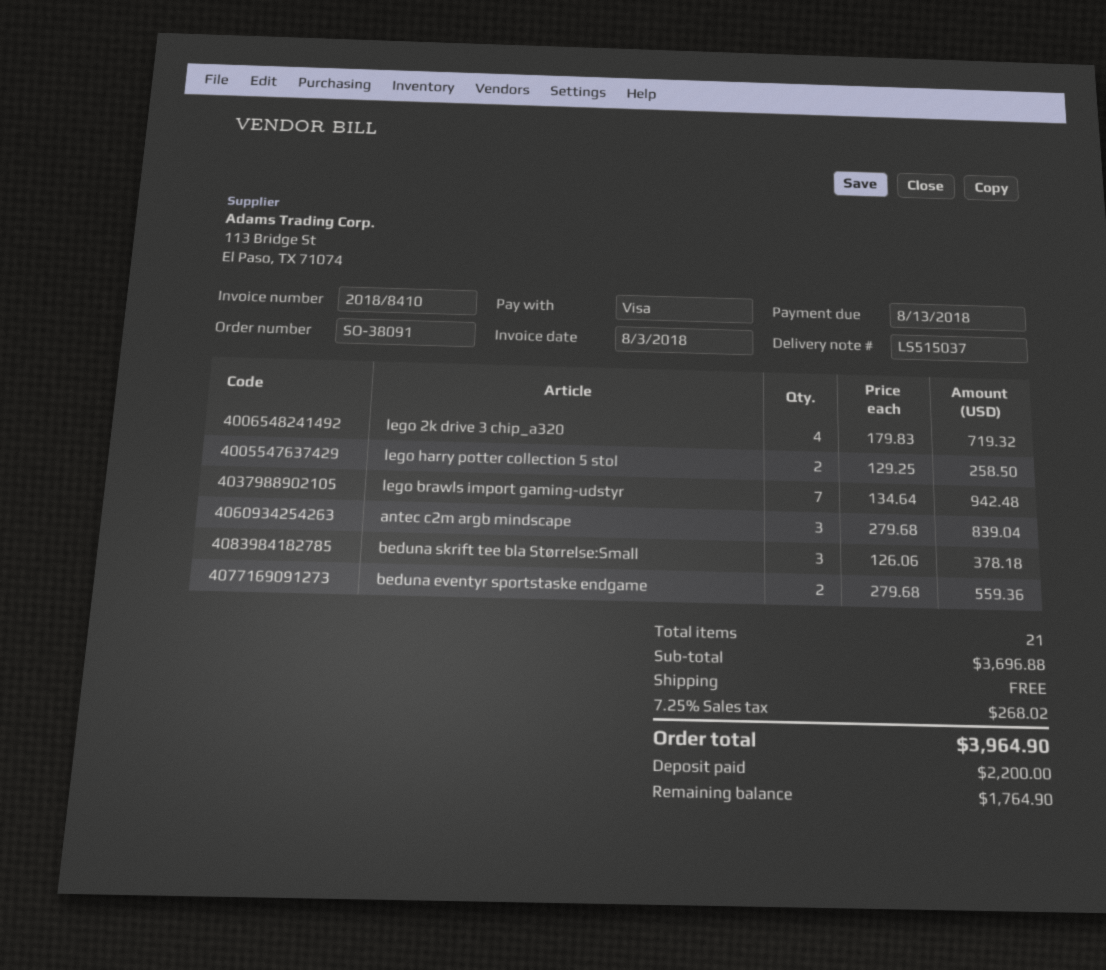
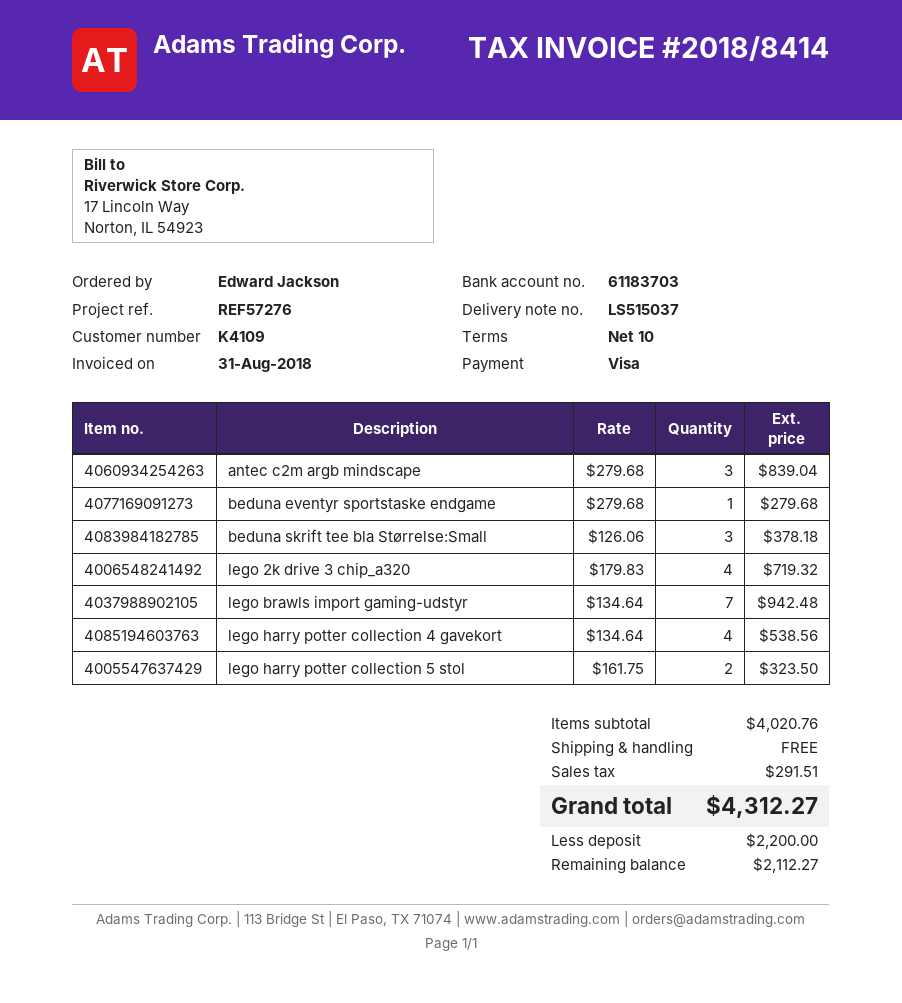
invoice number: 2018/8410 -> 2018/8414
invoice date: 2018-08-03 -> 2018-08-31
lego harry potter collection 5 stol: 2 x 129.25 = 258.50 -> 2 x 161.75 = 323.50
beduna eventyr sportstaske endgame: 2 x 279.68 = 559.36 -> 1 x 279.68 = 279.68
lego harry potter collection 4 gavekort: none -> 4 x 134.64 = 538.56
subtotal: 3696.88 -> 4020.76
tax: 268.02 -> 291.51
total: 3964.90 -> 4312.27
balance: 1764.90 -> 2112.27

